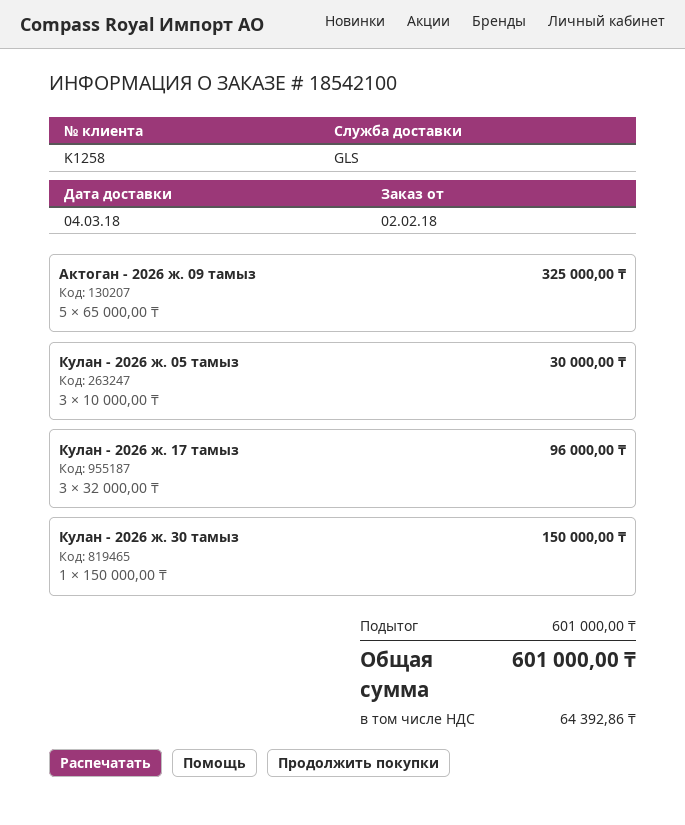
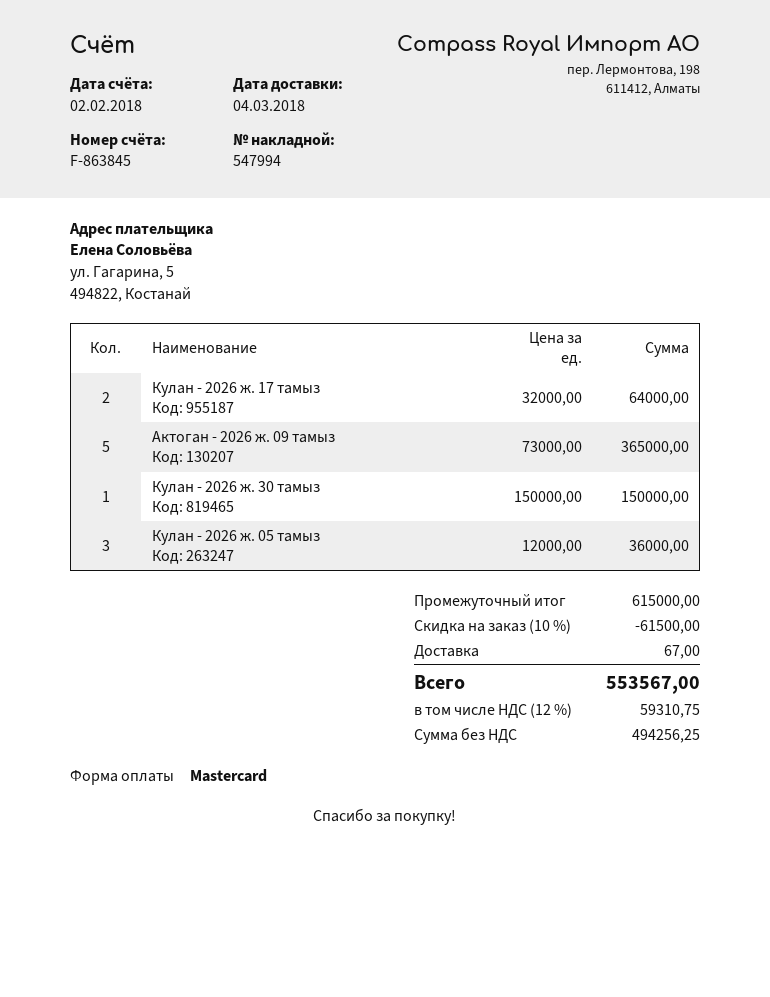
Актоган - 2026 ж. 09 тамыз: 5 x 65000.00 = 325000.00 -> 5 x 73000.00 = 365000.00
Кулан - 2026 ж. 05 тамыз: 3 x 10000.00 = 30000.00 -> 3 x 12000.00 = 36000.00
Кулан - 2026 ж. 17 тамыз: 3 x 32000.00 = 96000.00 -> 2 x 32000.00 = 64000.00
subtotal: 601000.00 -> 615000.00
discount: none -> 10% = 61500.00
shipping: none -> 67.00
tax: 64392.86 -> 59310.75
total: 601000.00 -> 553567.00

